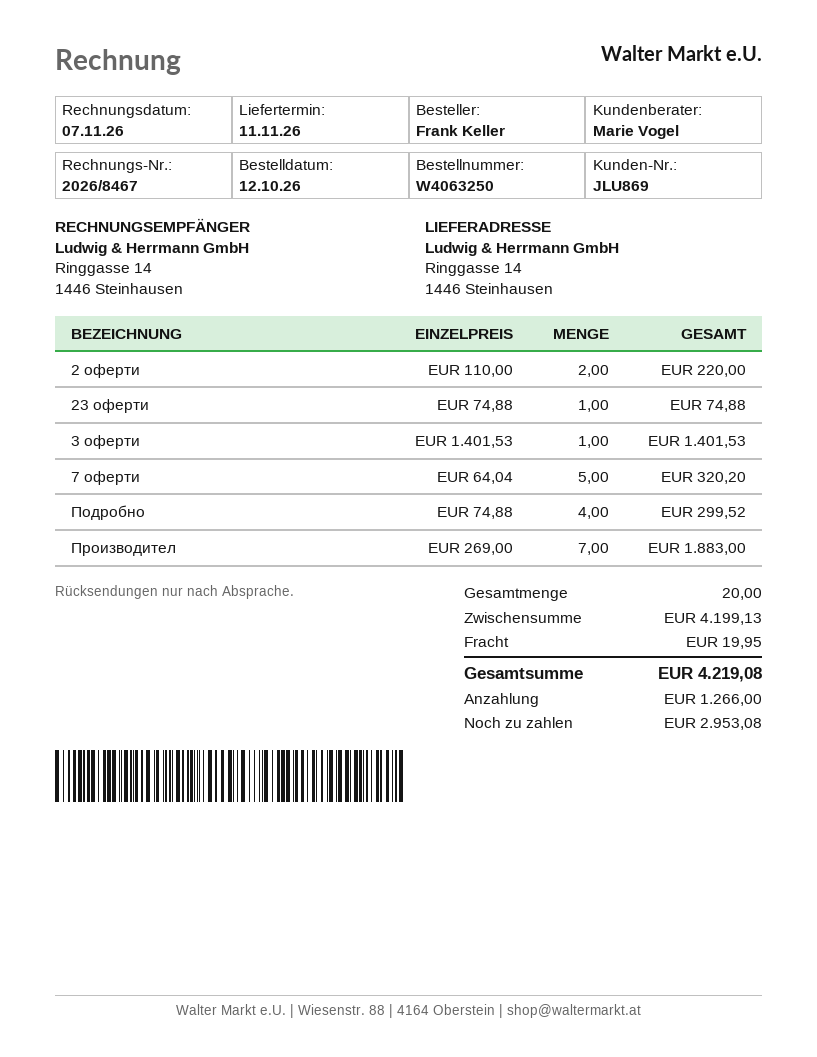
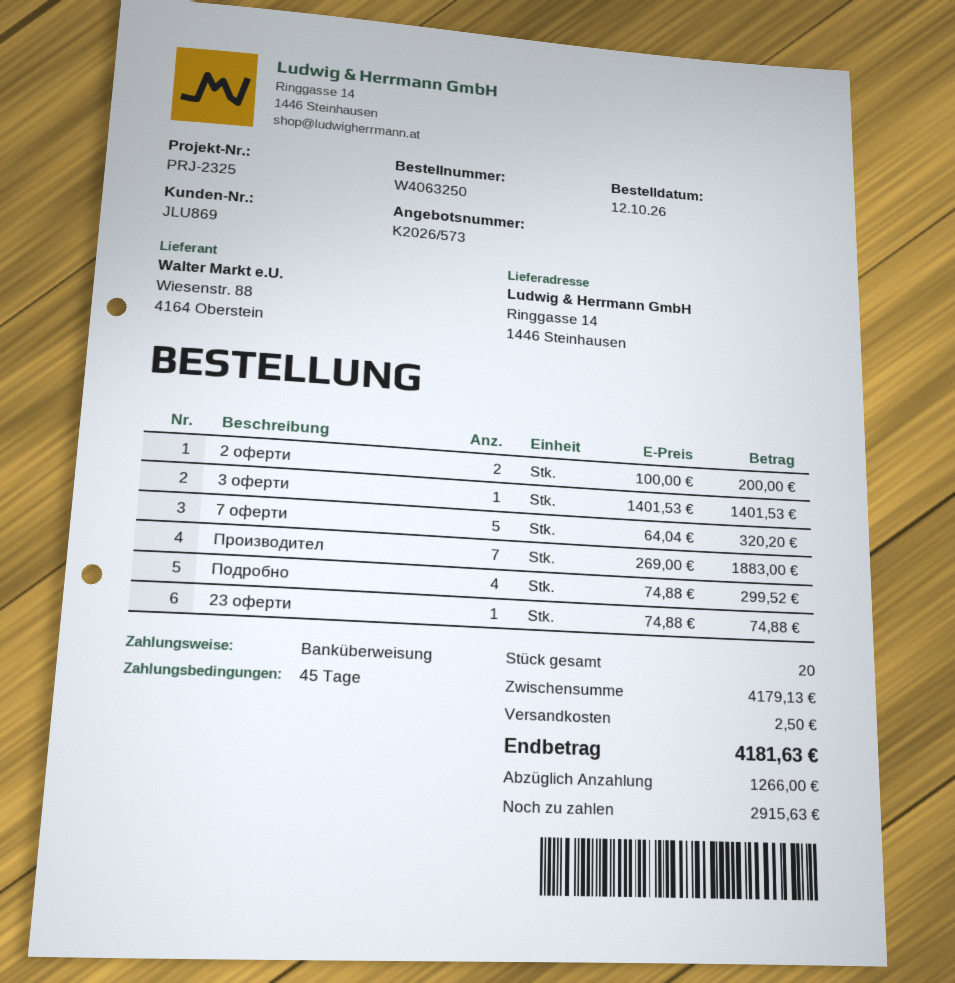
2 оферти: 2 x 110.00 = 220.00 -> 2 x 100.00 = 200.00
subtotal: 4199.13 -> 4179.13
shipping: 19.95 -> 2.50
total: 4219.08 -> 4181.63
balance: 2953.08 -> 2915.63

